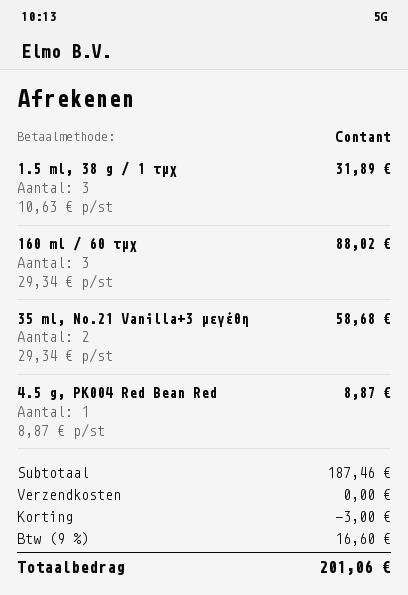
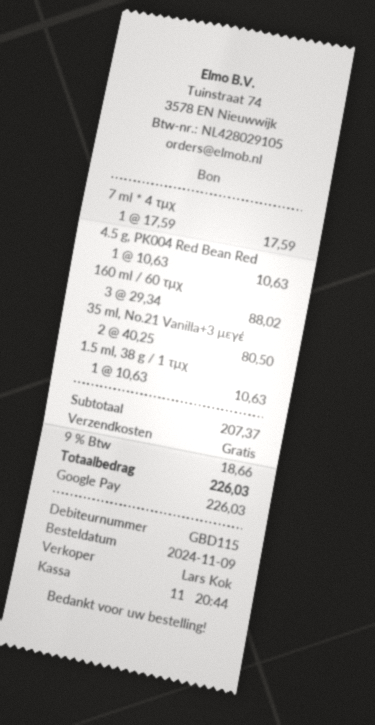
payment method: cash -> Google Pay
1.5 ml, 38 g / 1 τμχ: 3 x 10.63 = 31.89 -> 1 x 10.63 = 10.63
35 ml, No.21 Vanilla+3 μεγέθη: 2 x 29.34 = 58.68 -> 2 x 40.25 = 80.50
4.5 g, PK004 Red Bean Red: 1 x 8.87 = 8.87 -> 1 x 10.63 = 10.63
7 ml * 4 τμχ: none -> 1 x 17.59 = 17.59
subtotal: 187.46 -> 207.37
discount: 3.00 -> none
tax: 9% = 16.60 -> 9% = 18.66
total: 201.06 -> 226.03

